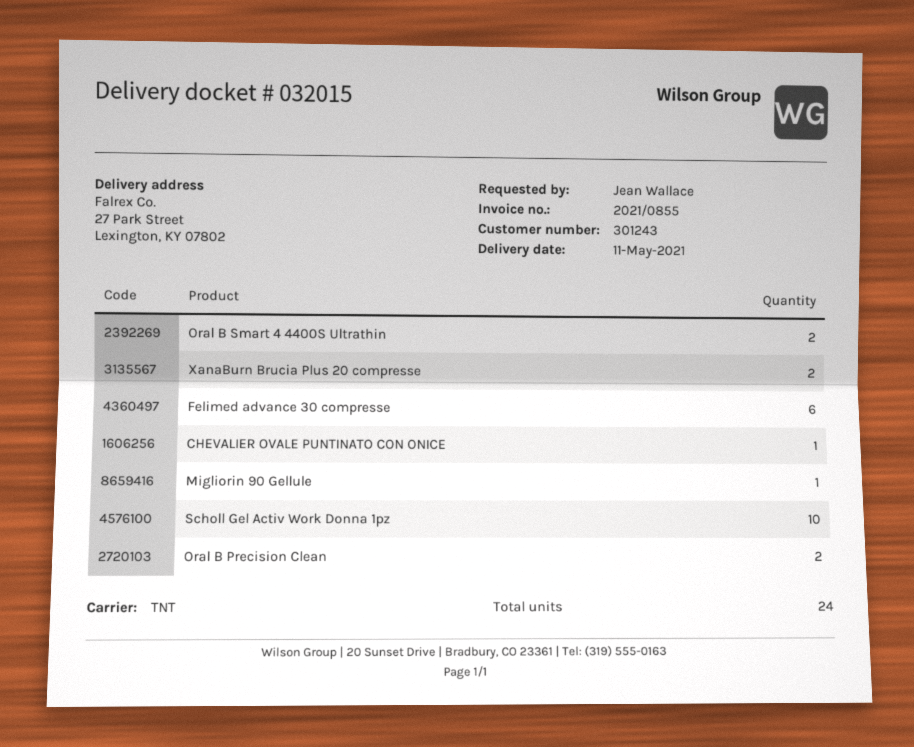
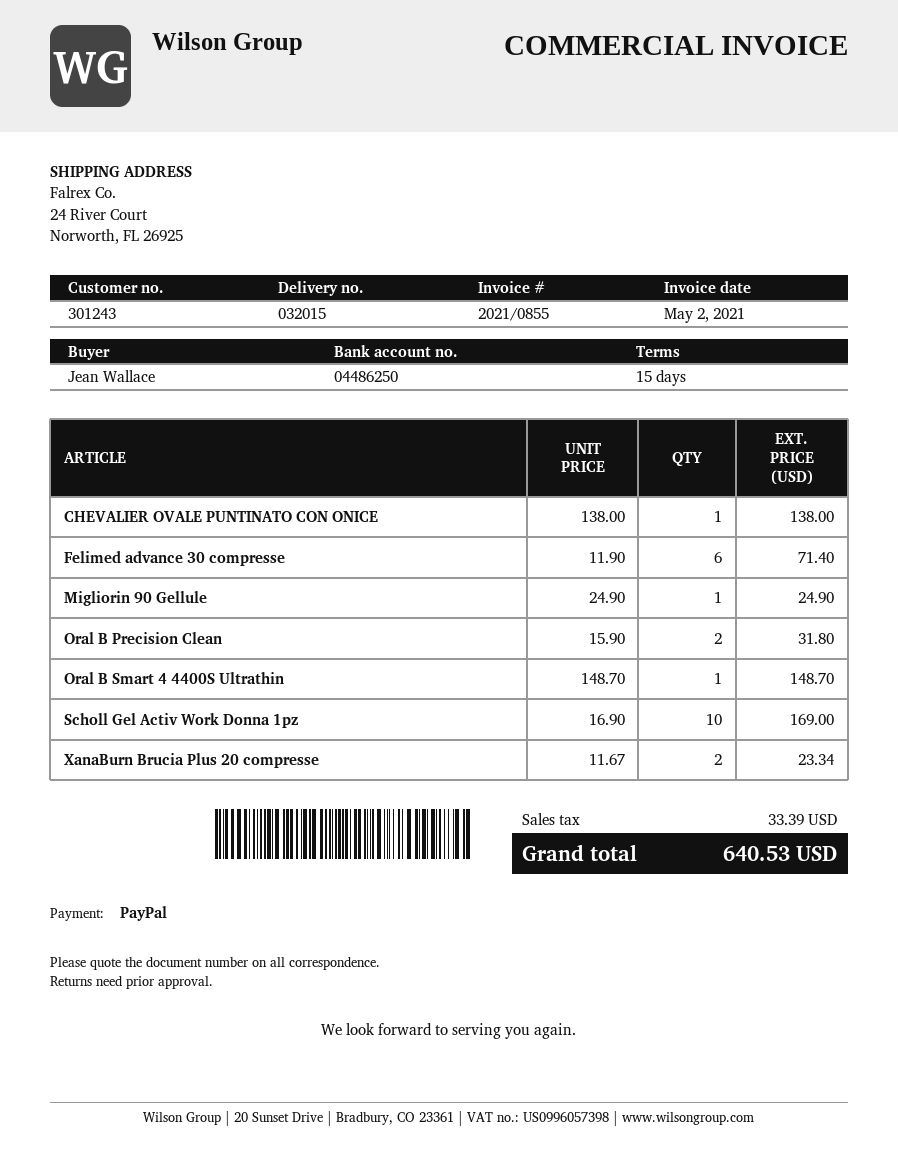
ship to: 27 Park Street, Lexington, KY 07802 -> 24 River Court, Norworth, FL 26925
Oral B Smart 4 4400S Ultrathin: 2 -> 1

